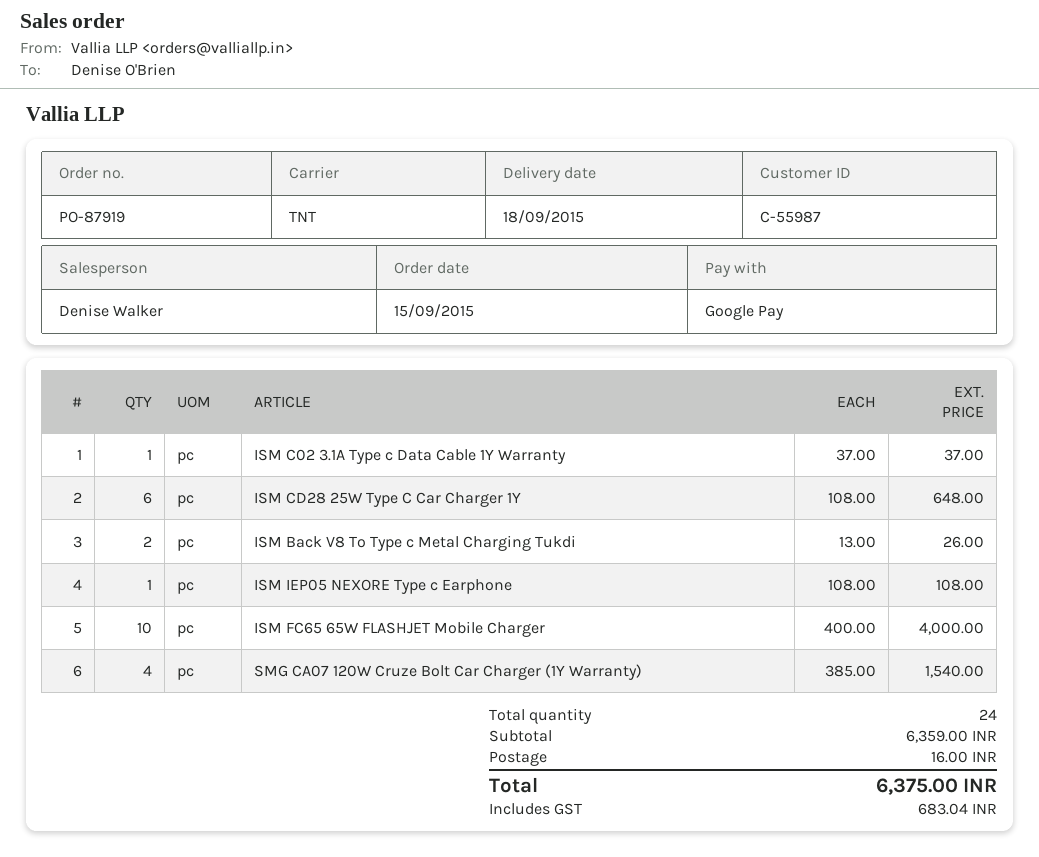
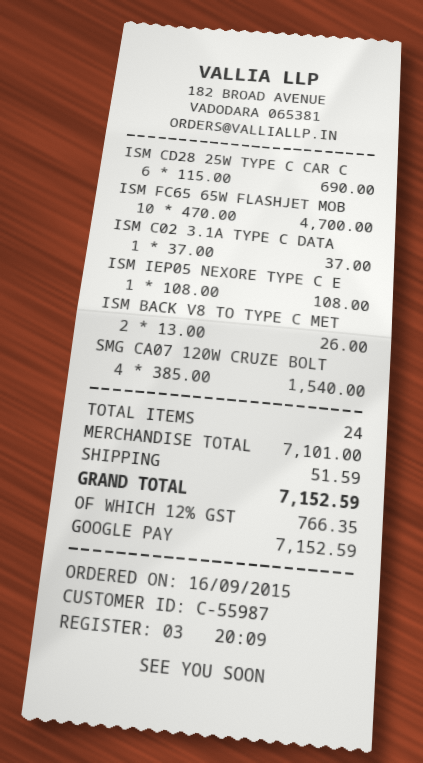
order date: 2015-09-15 -> 2015-09-16
ISM CD28 25W Type C Car Charger 1Y: 6 x 108.00 = 648.00 -> 6 x 115.00 = 690.00
ISM FC65 65W FLASHJET Mobile Charger: 10 x 400.00 = 4000.00 -> 10 x 470.00 = 4700.00
subtotal: 6359.00 -> 7101.00
shipping: 16.00 -> 51.59
tax: 683.04 -> 766.35
total: 6375.00 -> 7152.59

